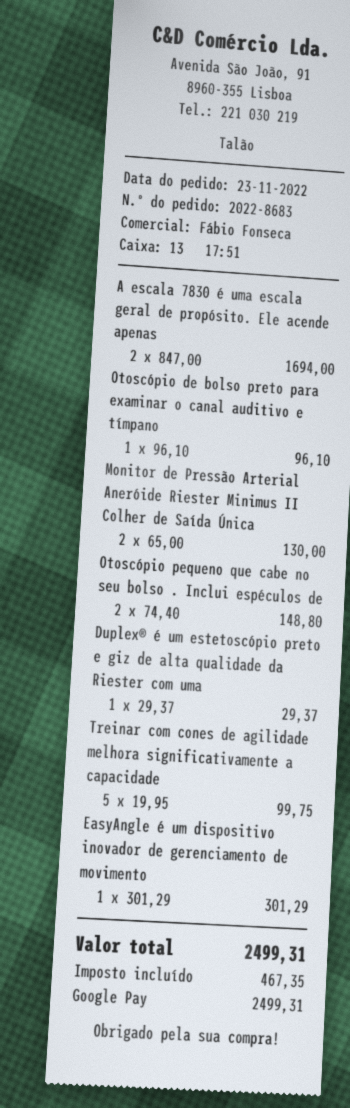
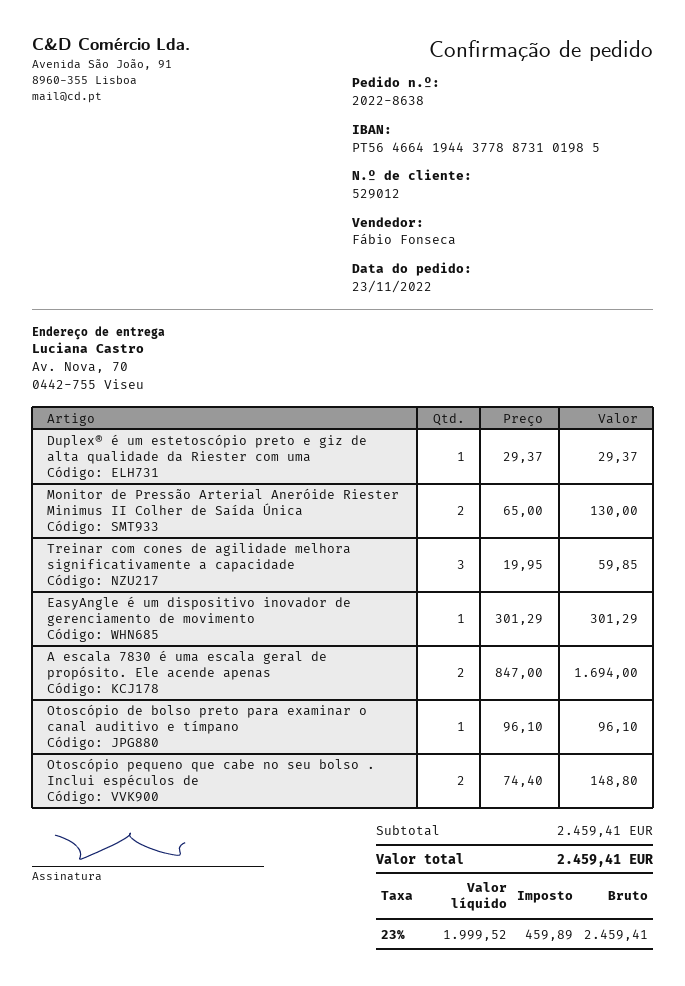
order number: 2022-8683 -> 2022-8638
Treinar com cones de agilidade melhora significativamente a capacidade: 5 x 19.95 = 99.75 -> 3 x 19.95 = 59.85
tax: 467.35 -> 459.89
total: 2499.31 -> 2459.41

